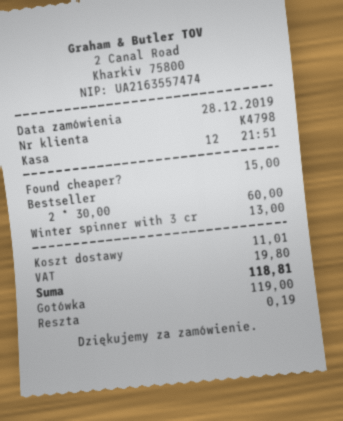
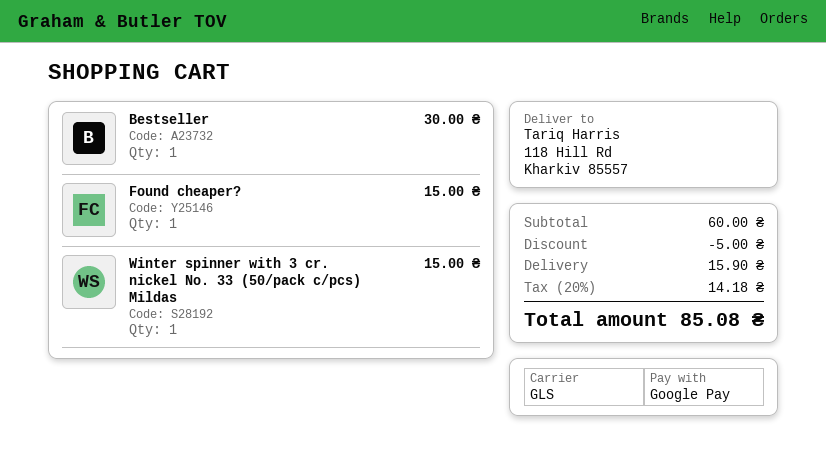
payment method: cash -> Google Pay
Bestseller: 2 for 60.00 -> 1 for 30.00
Winter spinner with 3 cr: 1 for 13.00 -> 1 for 15.00
discount: none -> 5.00
shipping: 11.01 -> 15.90
tax: 19.80 -> 14.18
total: 118.81 -> 85.08

